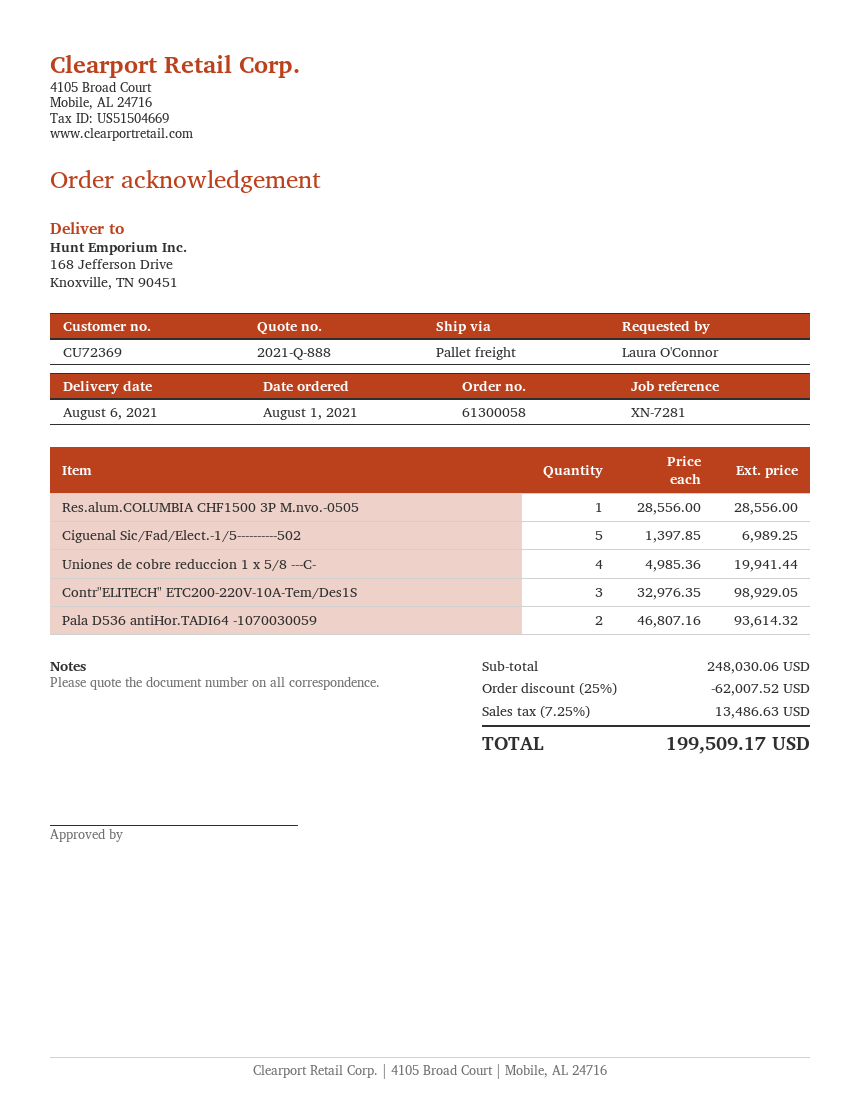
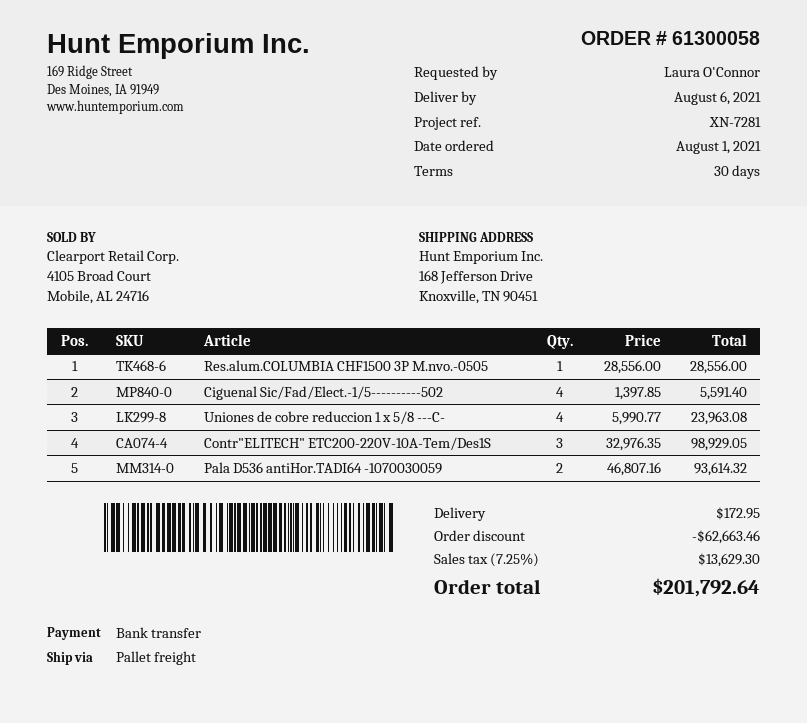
Ciguenal Sic/Fad/Elect.-1/5----------502: 5 x 1397.85 = 6989.25 -> 4 x 1397.85 = 5591.40
Uniones de cobre reduccion 1 x 5/8 ---C-: 4 x 4985.36 = 19941.44 -> 4 x 5990.77 = 23963.08
discount: 62007.52 -> 62663.46
shipping: none -> 172.95
tax: 7.25% = 13486.63 -> 7.25% = 13629.30
total: 199509.17 -> 201792.64

